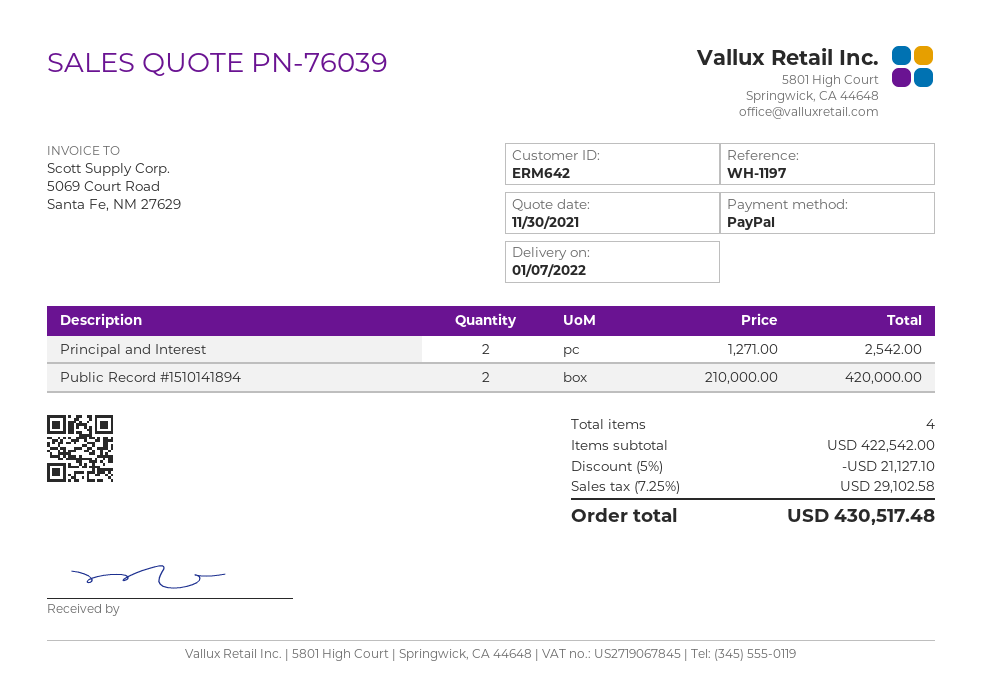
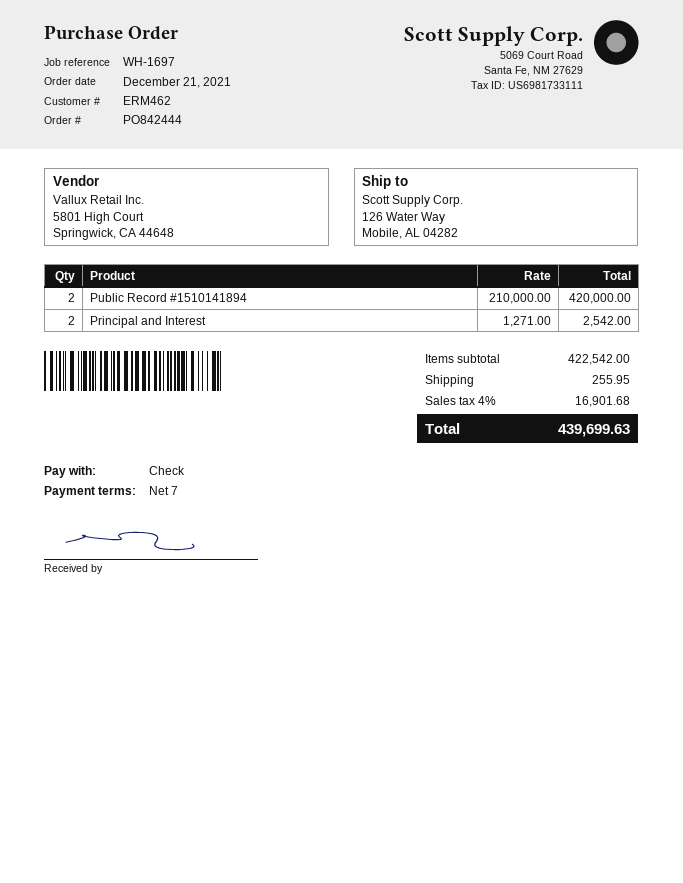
customer number: ERM642 -> ERM462
reference: WH-1197 -> WH-1697
payment method: PayPal -> cheque
discount: 5% = 21127.10 -> none
shipping: none -> 255.95
tax: 7.25% = 29102.58 -> 4% = 16901.68
total: 430517.48 -> 439699.63

